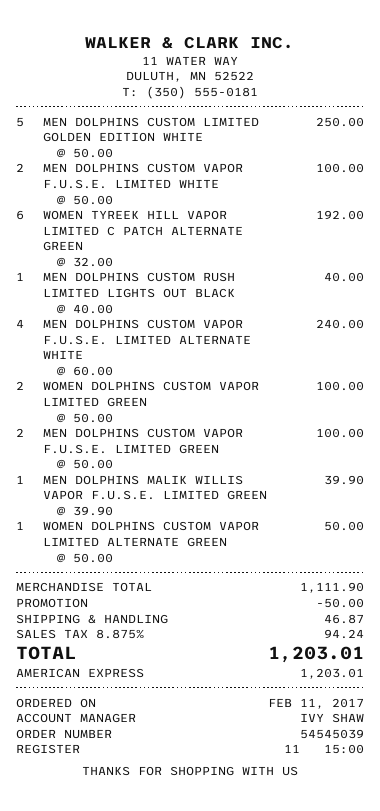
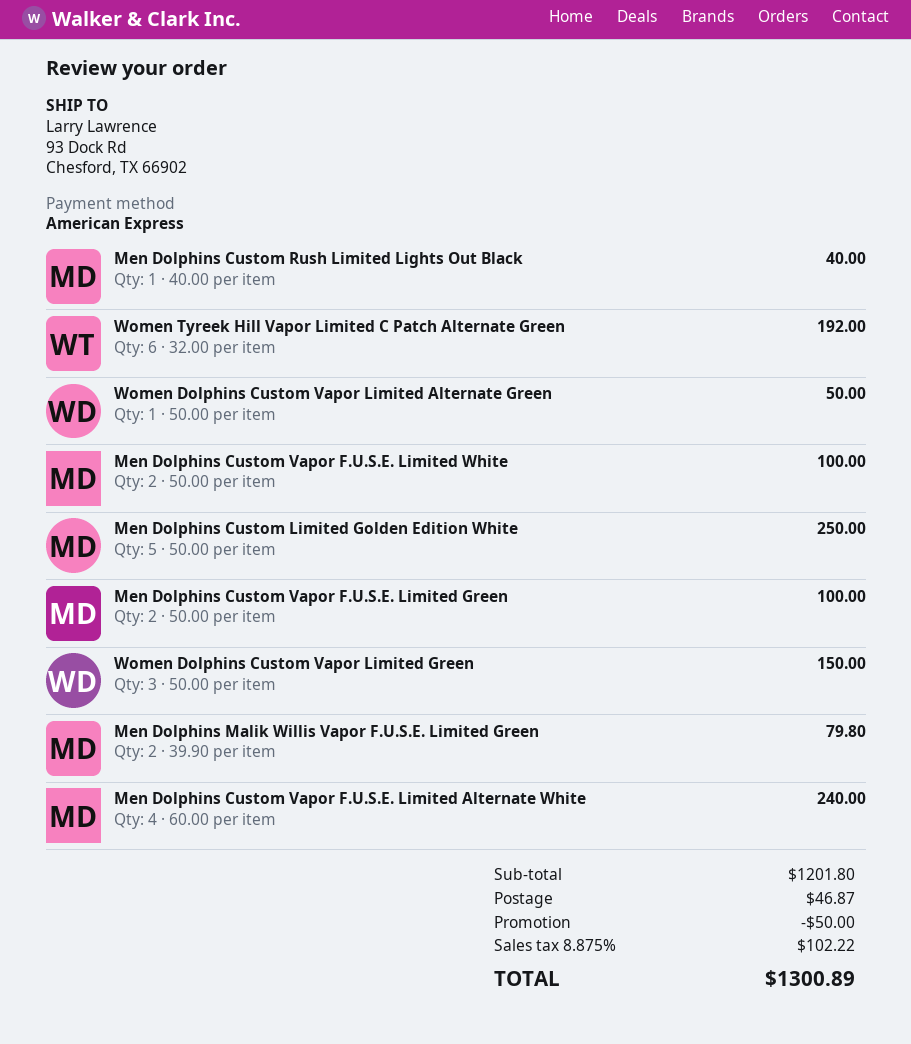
WOMEN DOLPHINS CUSTOM VAPOR LIMITED GREEN: 2 x 50.00 = 100.00 -> 3 x 50.00 = 150.00
MEN DOLPHINS MALIK WILLIS VAPOR F.U.S.E. LIMITED GREEN: 1 x 39.90 = 39.90 -> 2 x 39.90 = 79.80
subtotal: 1111.90 -> 1201.80
tax: 8.875% = 94.24 -> 8.875% = 102.22
total: 1203.01 -> 1300.89

